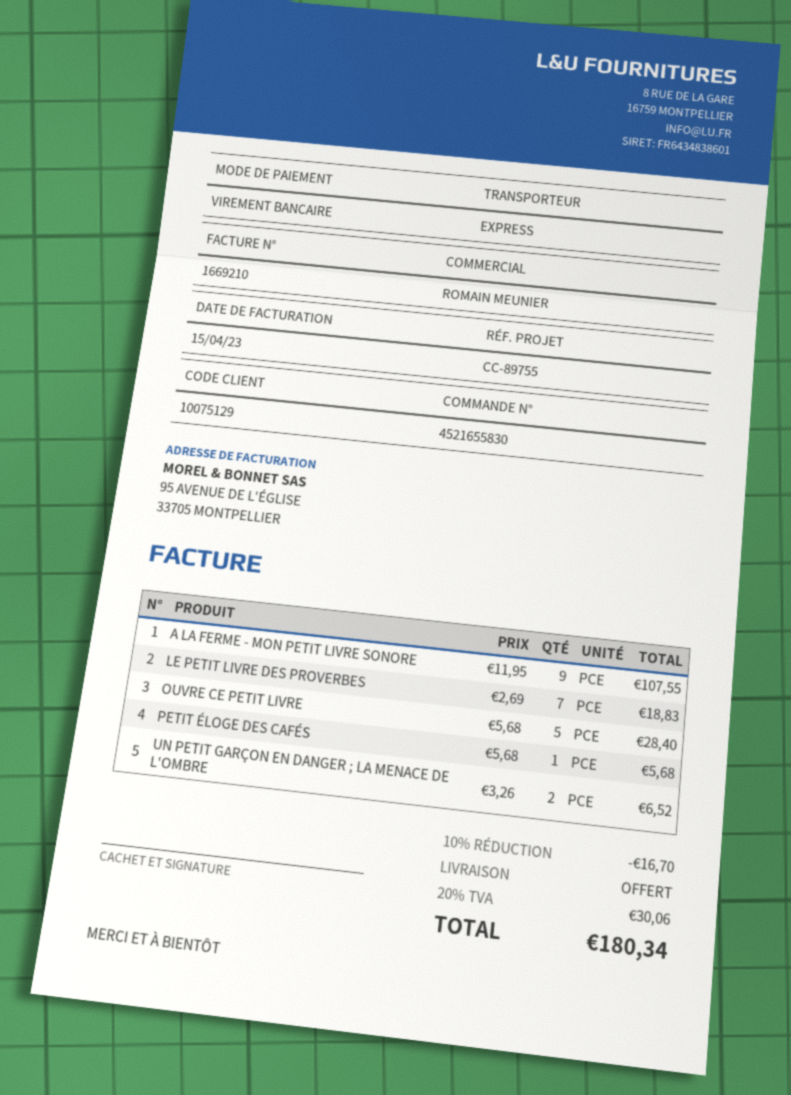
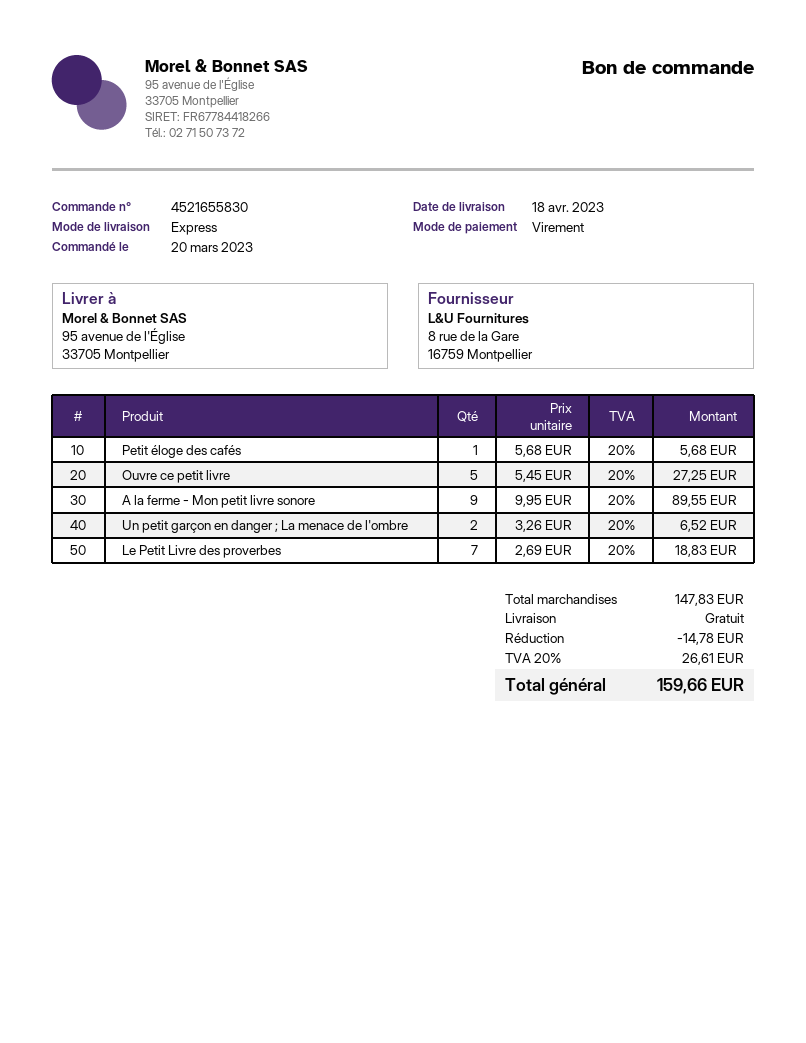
A LA FERME - MON PETIT LIVRE SONORE: 9 x 11.95 = 107.55 -> 9 x 9.95 = 89.55
OUVRE CE PETIT LIVRE: 5 x 5.68 = 28.40 -> 5 x 5.45 = 27.25
discount: 16.70 -> 14.78
tax: 20% = 30.06 -> 20% = 26.61
total: 180.34 -> 159.66

